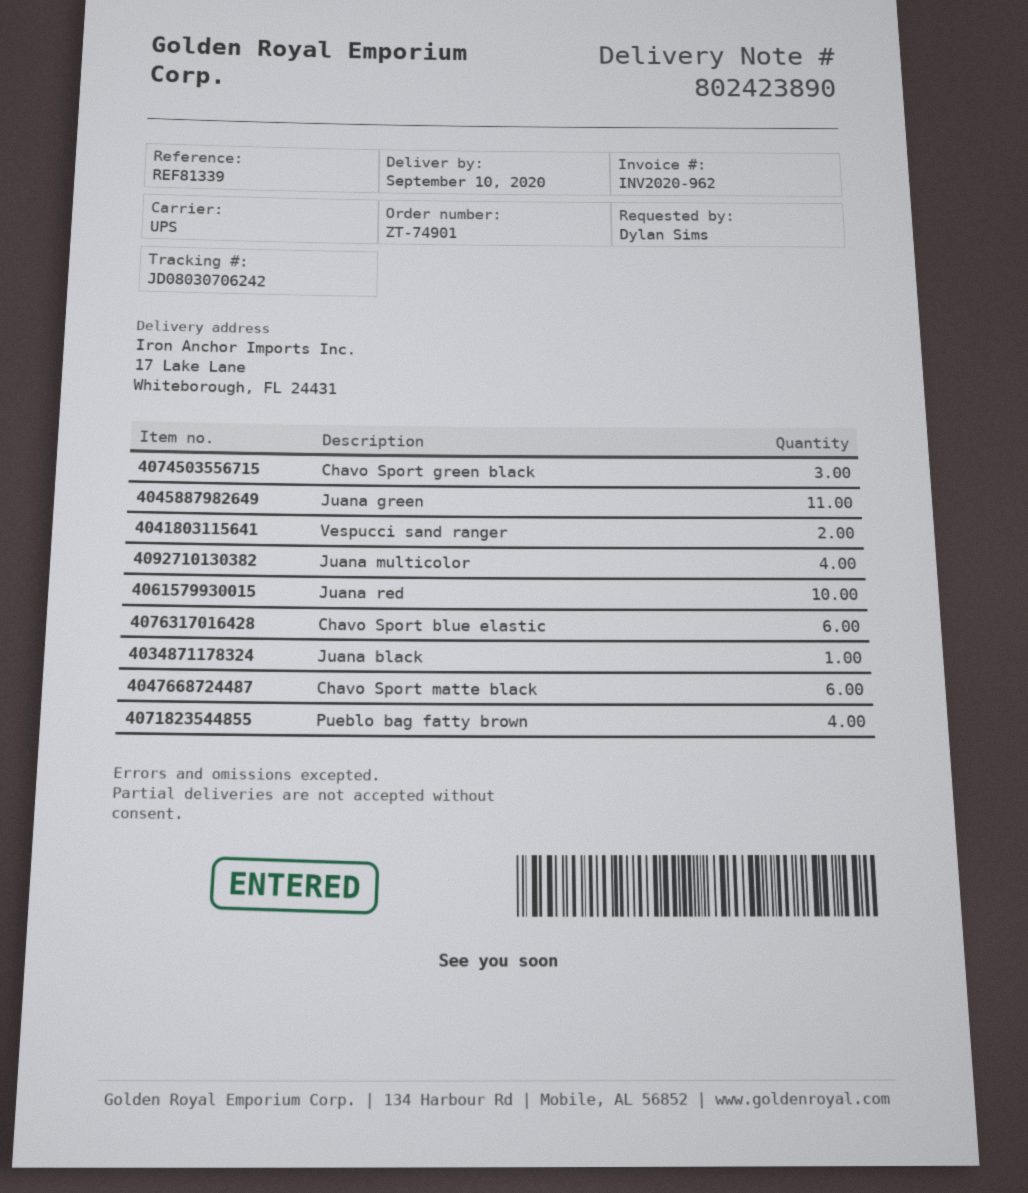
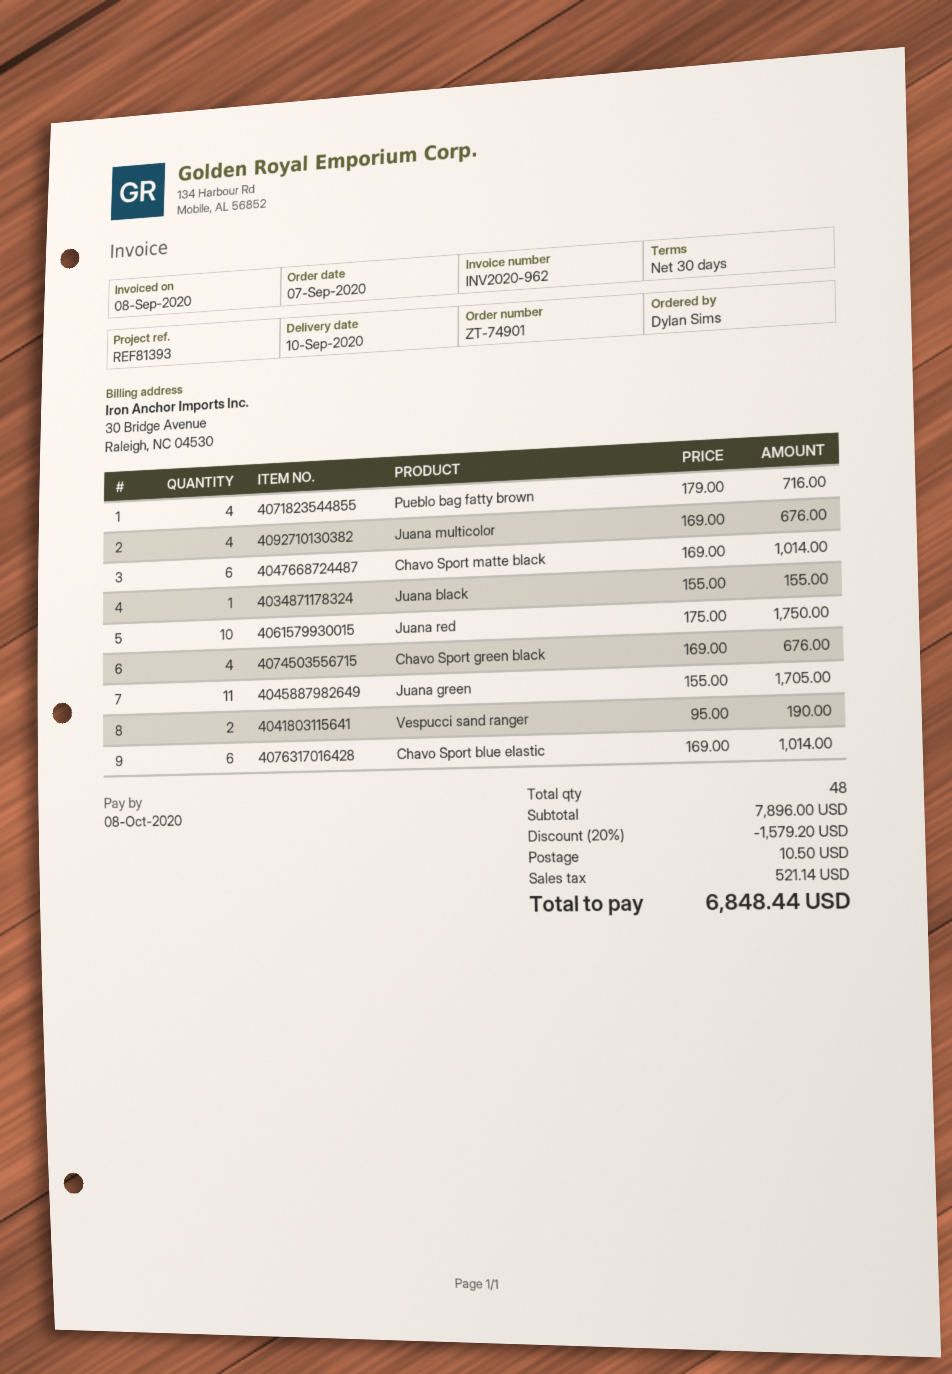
reference: REF81339 -> REF81393
Chavo Sport green black: 3 -> 4

